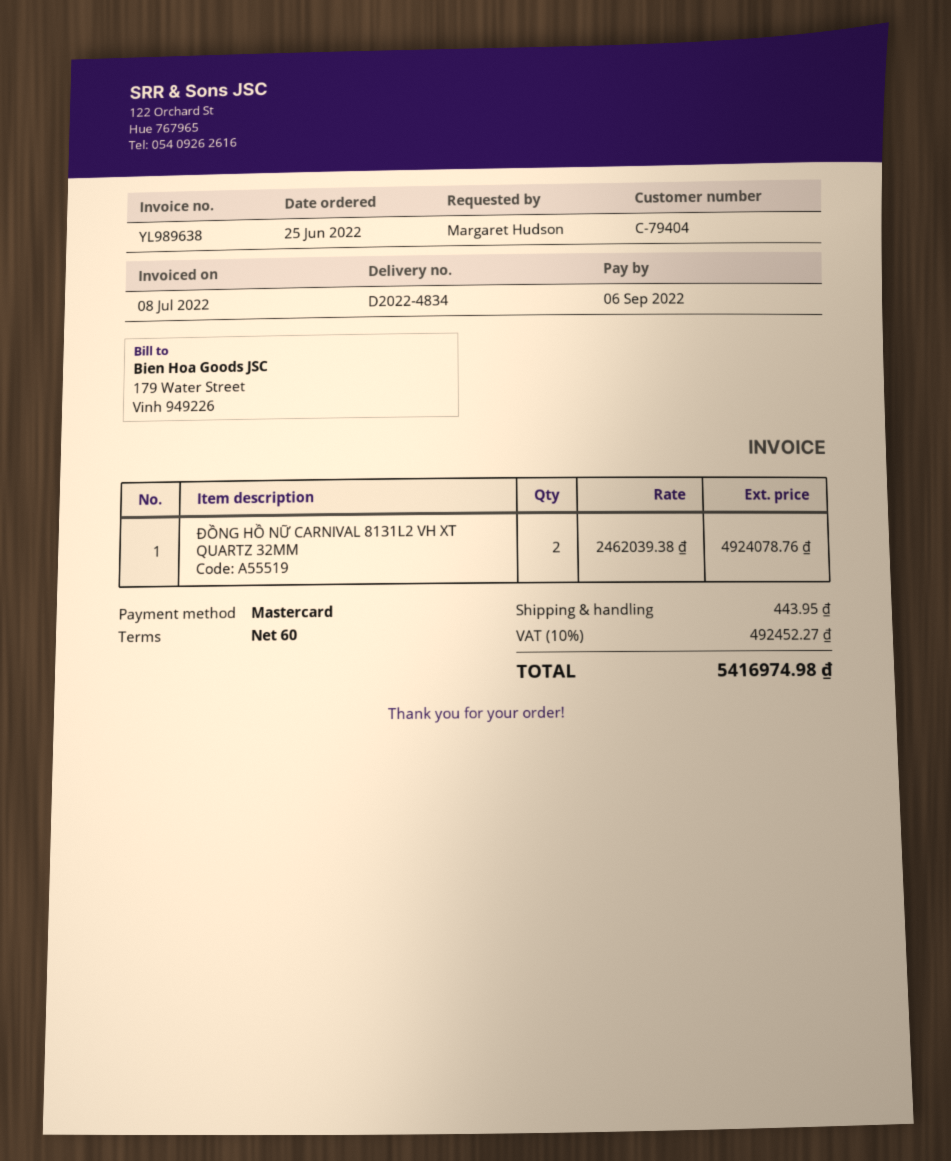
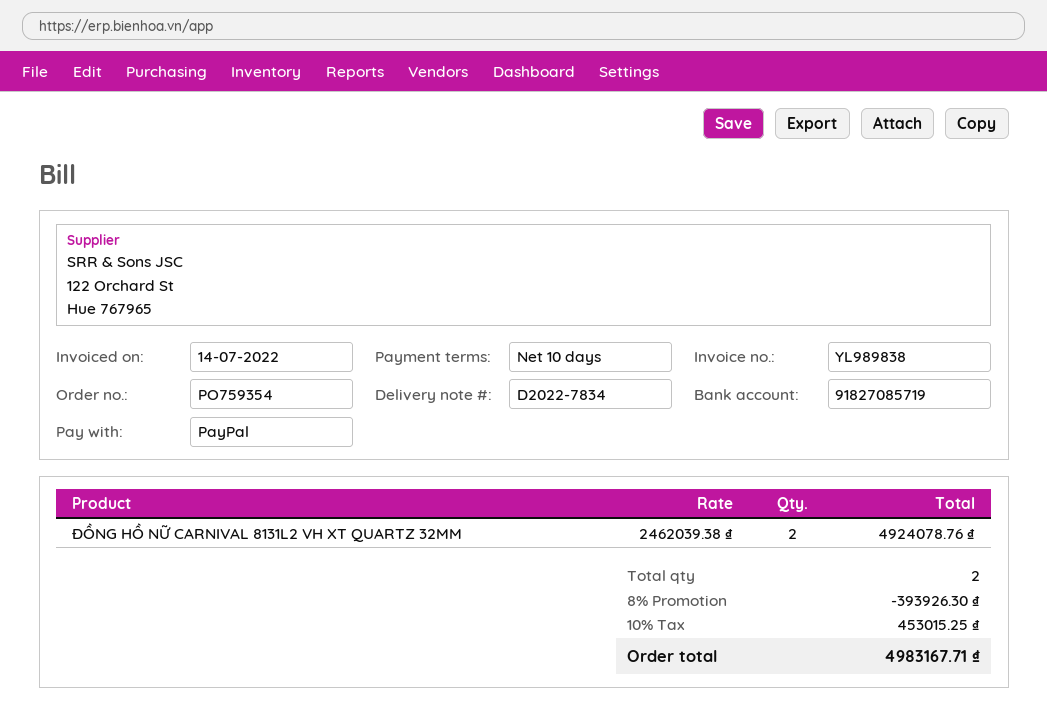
delivery note number: D2022-4834 -> D2022-7834
invoice number: YL989638 -> YL989838
invoice date: 2022-07-08 -> 2022-07-14
payment terms: 60 days -> 10 days
payment method: Mastercard -> PayPal
discount: none -> 8% = 393926.30
shipping: 443.95 -> none
tax: 10% = 492452.27 -> 10% = 453015.25
total: 5416974.98 -> 4983167.71

